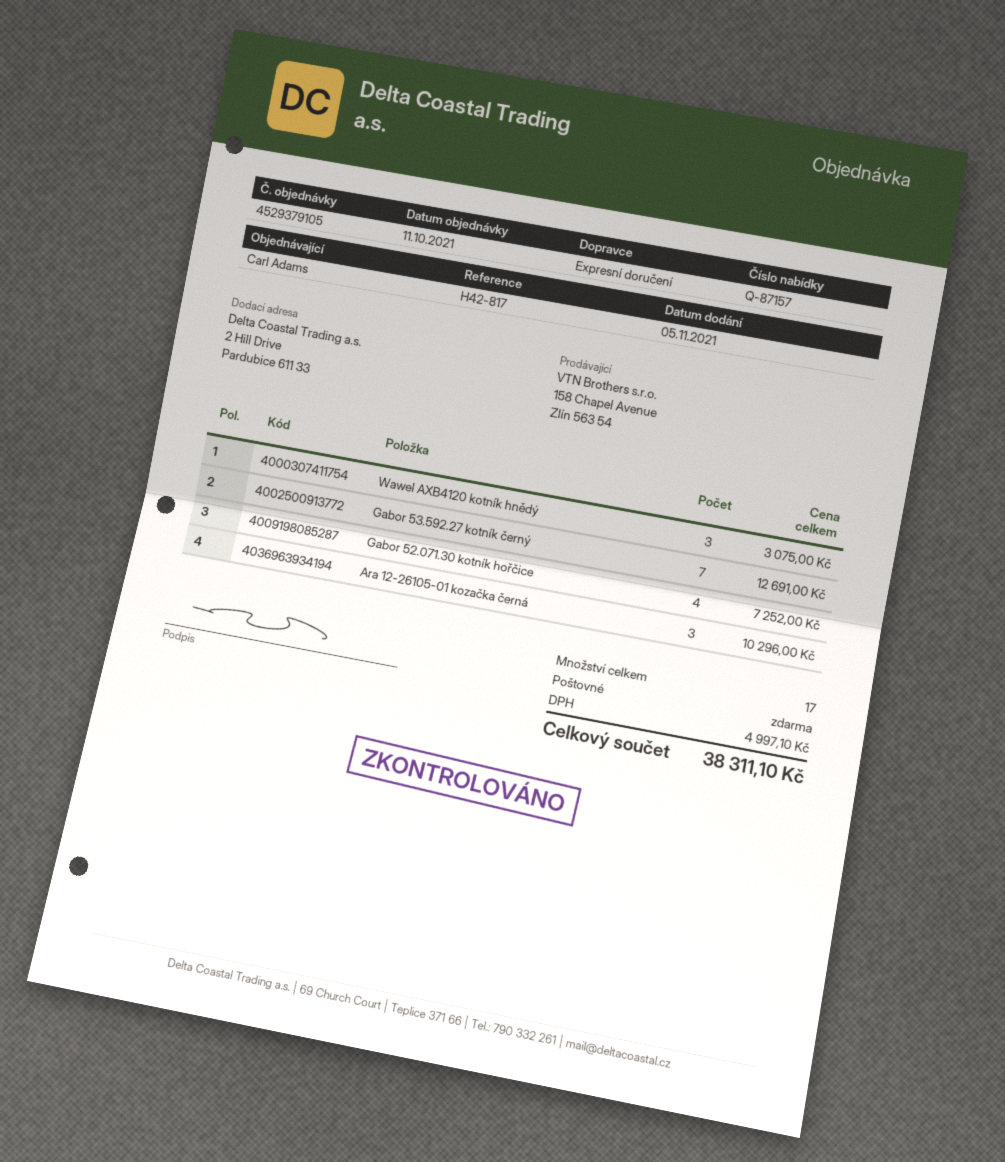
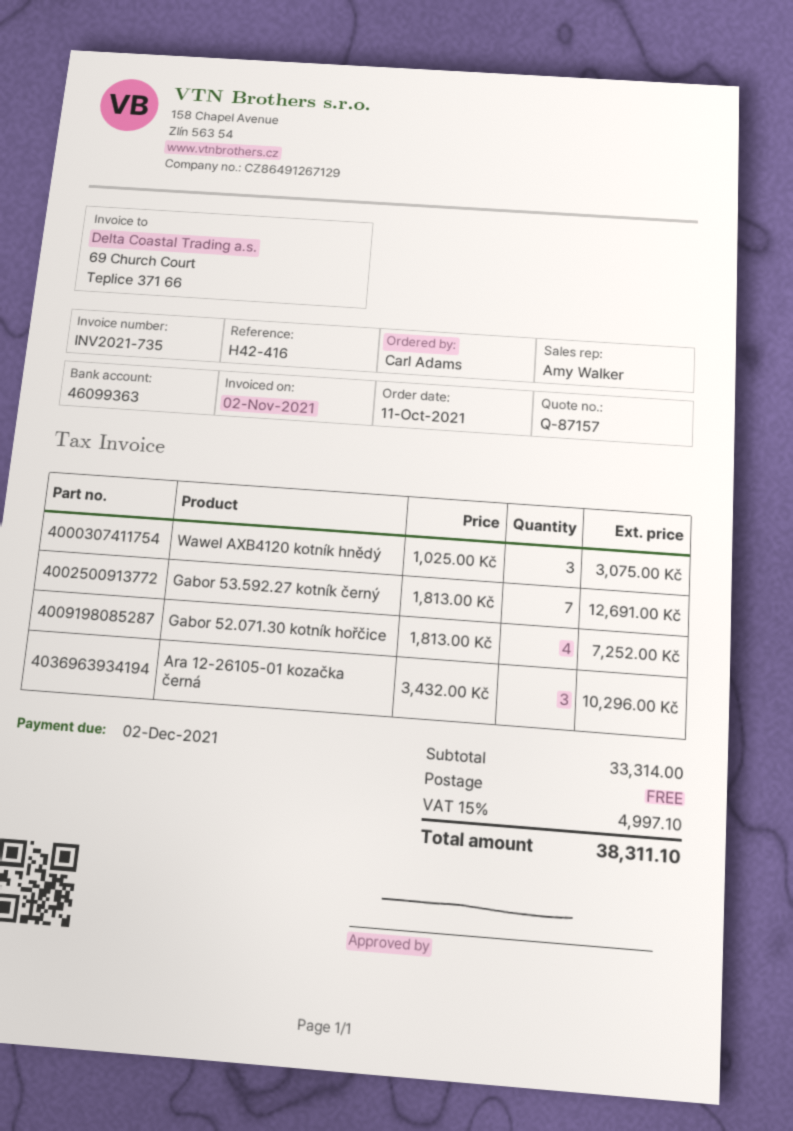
reference: H42-817 -> H42-416

